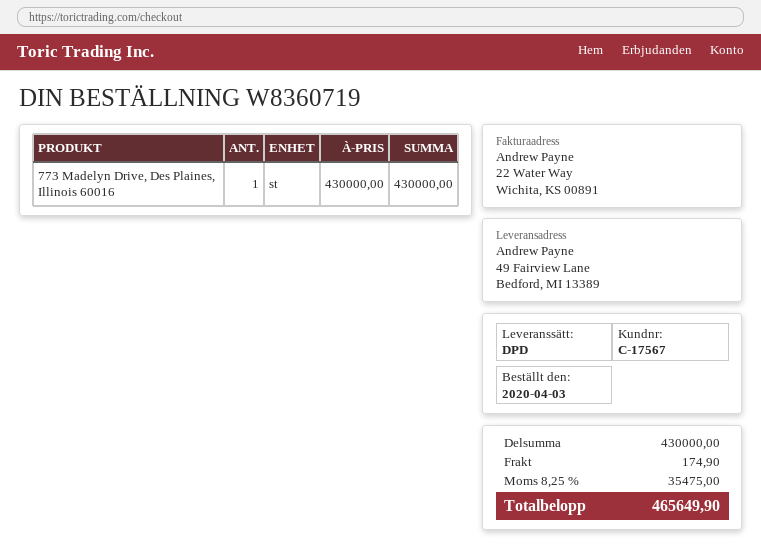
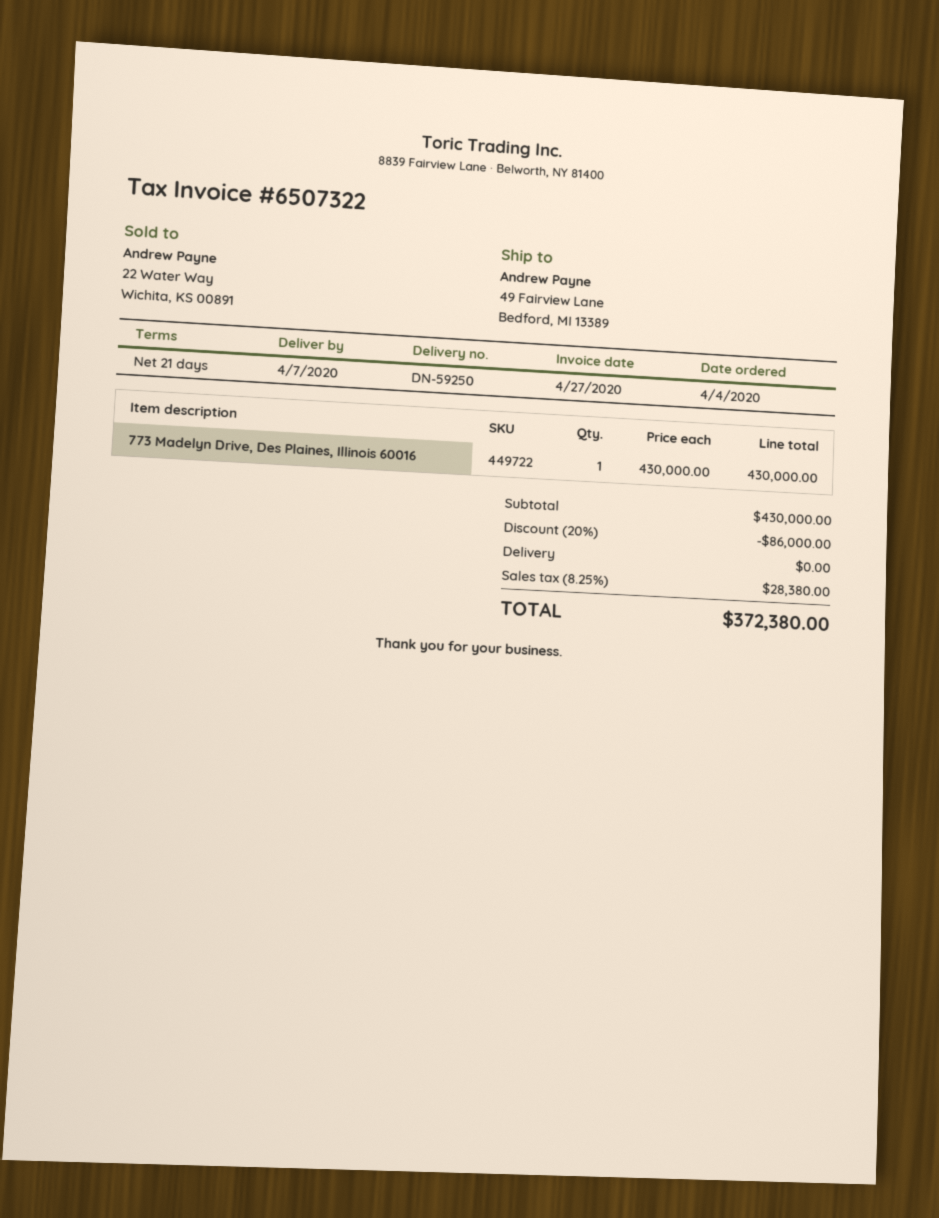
order date: 2020-04-03 -> 2020-04-04
discount: none -> 20% = 86000.00
shipping: 174.90 -> 0.00
tax: 8.25% = 35475.00 -> 8.25% = 28380.00
total: 465649.90 -> 372380.00

